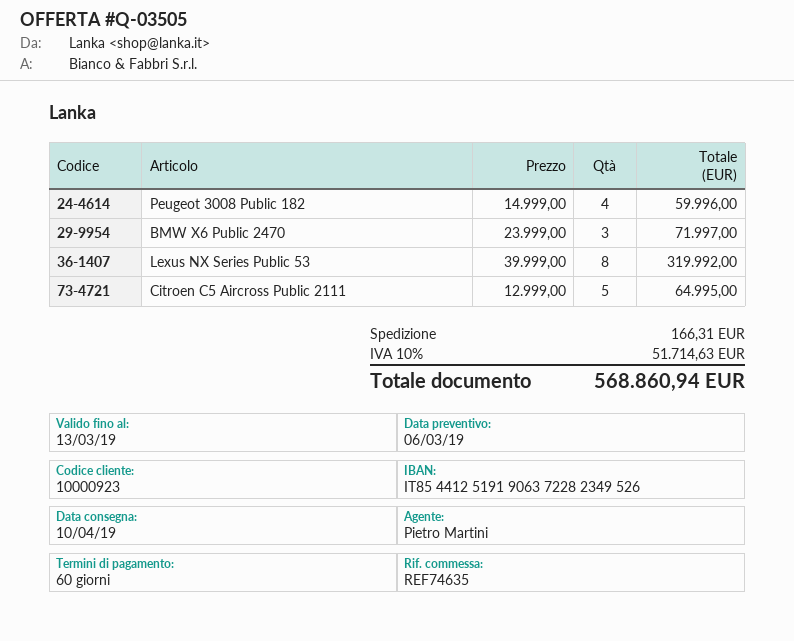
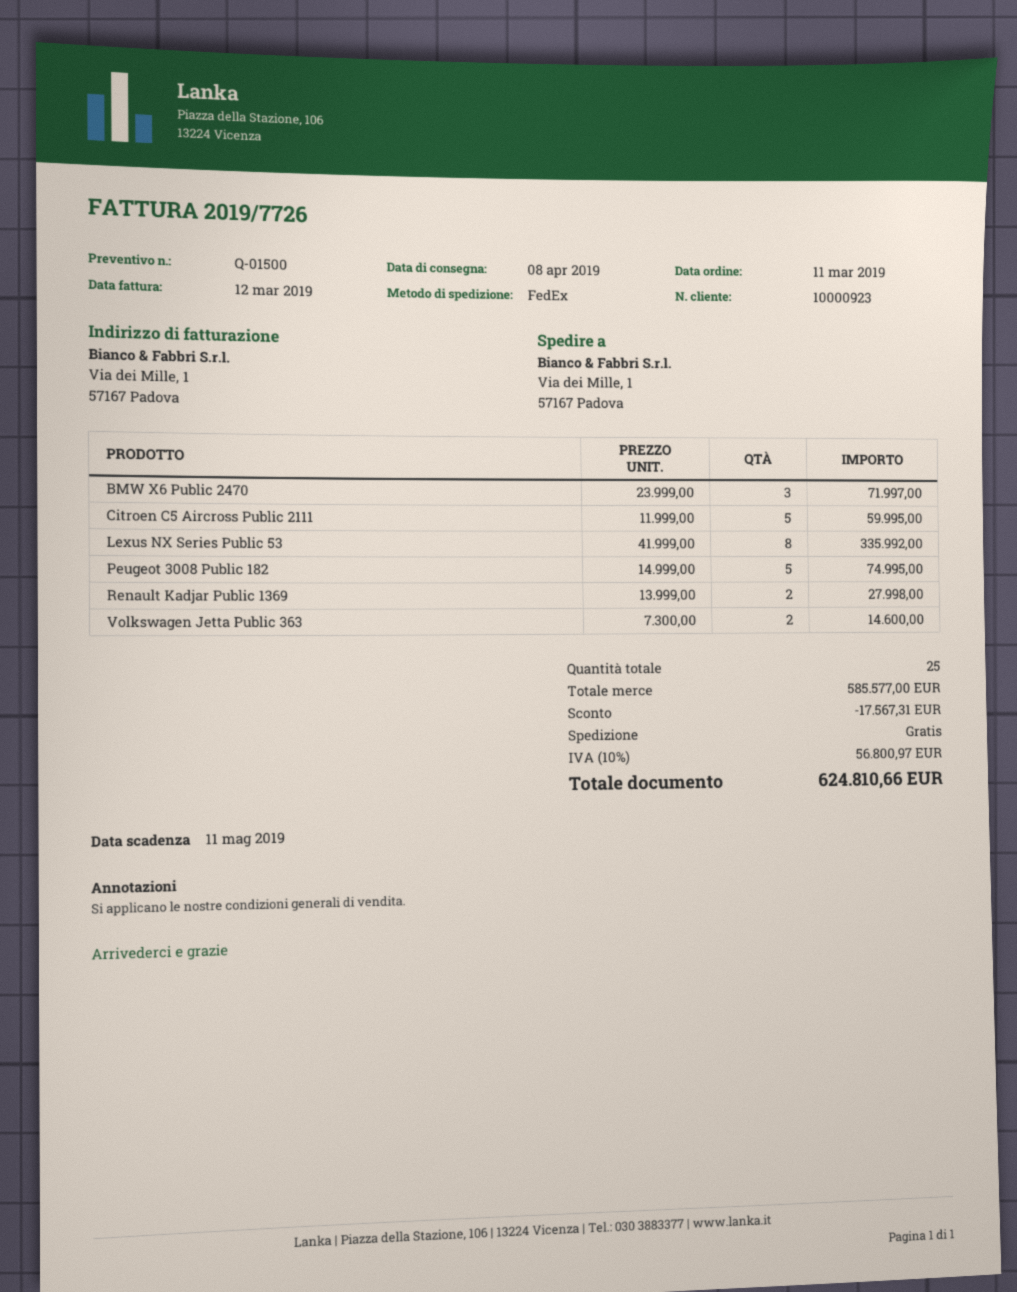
quote number: Q-03505 -> Q-01500
delivery date: 2019-04-10 -> 2019-04-08
Peugeot 3008 Public 182: 4 x 14999.00 = 59996.00 -> 5 x 14999.00 = 74995.00
Lexus NX Series Public 53: 8 x 39999.00 = 319992.00 -> 8 x 41999.00 = 335992.00
Citroen C5 Aircross Public 2111: 5 x 12999.00 = 64995.00 -> 5 x 11999.00 = 59995.00
Renault Kadjar Public 1369: none -> 2 x 13999.00 = 27998.00
Volkswagen Jetta Public 363: none -> 2 x 7300.00 = 14600.00
discount: none -> 17567.31
shipping: 166.31 -> 0.00
tax: 10% = 51714.63 -> 10% = 56800.97
total: 568860.94 -> 624810.66

